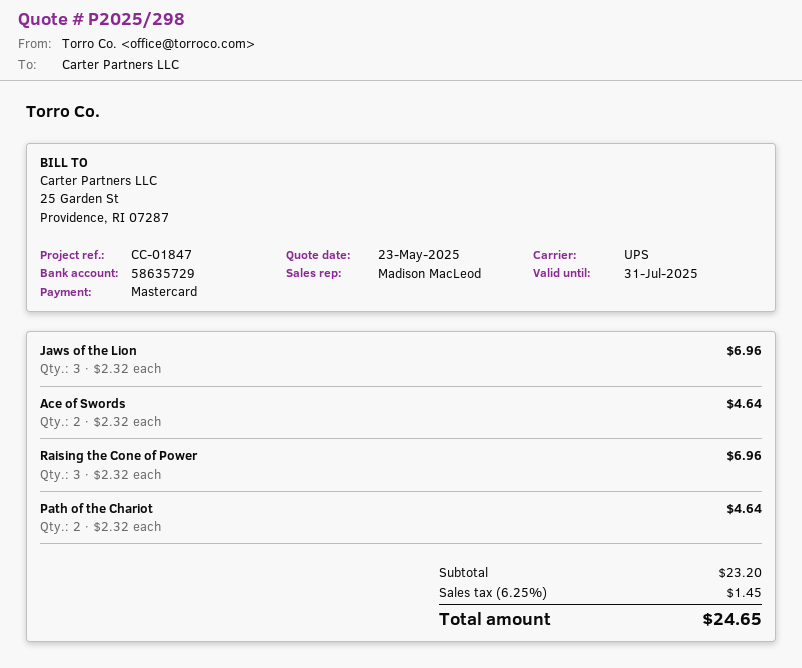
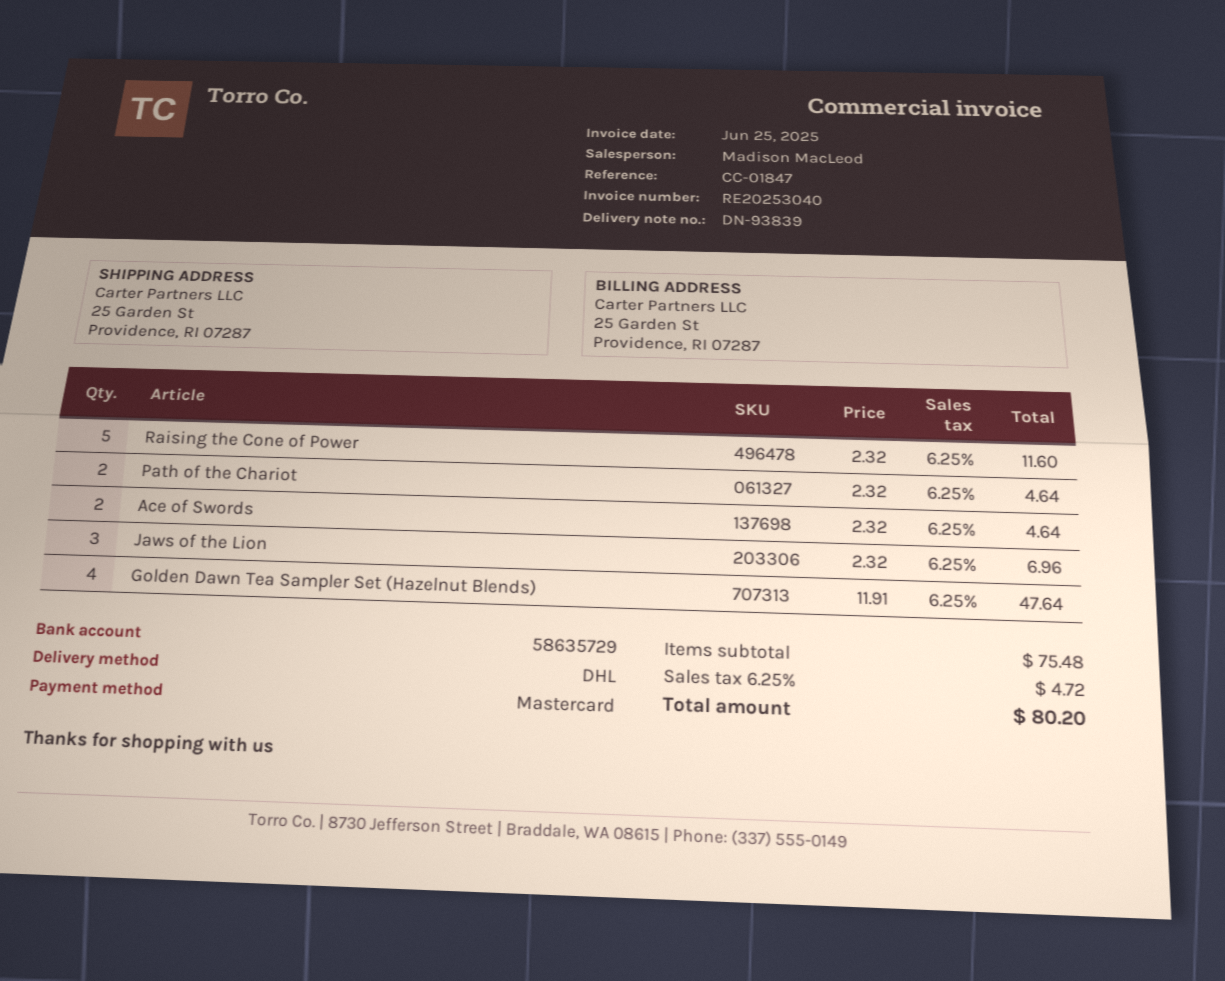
shipping method: UPS -> DHL
Raising the Cone of Power: 3 x 2.32 = 6.96 -> 5 x 2.32 = 11.60
Golden Dawn Tea Sampler Set (Hazelnut Blends): none -> 4 x 11.91 = 47.64
subtotal: 23.20 -> 75.48
tax: 6.25% = 1.45 -> 6.25% = 4.72
total: 24.65 -> 80.20

